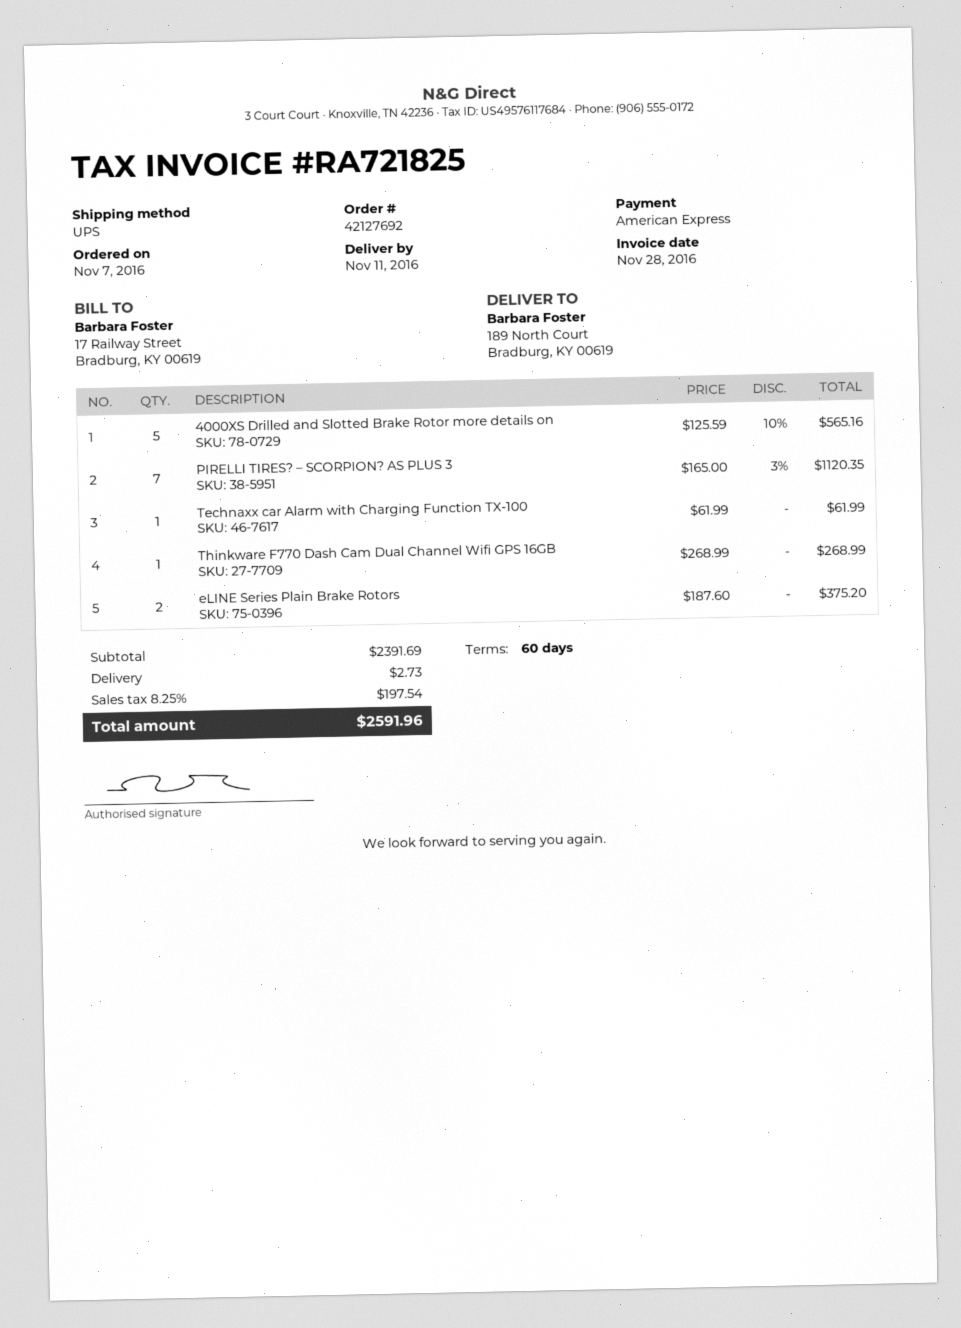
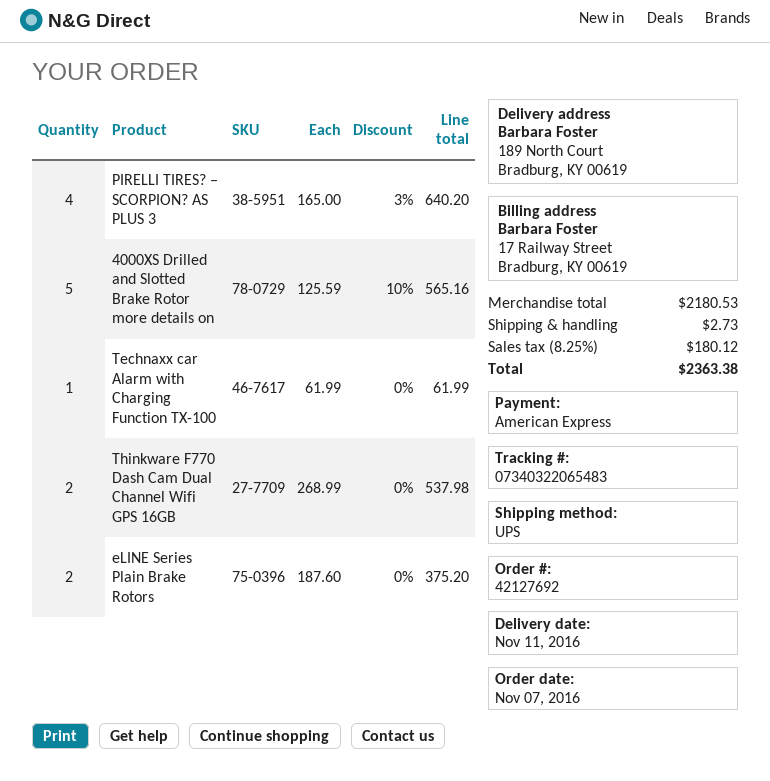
PIRELLI TIRES? – SCORPION? AS PLUS 3: 7 x 165.00 - 3% = 1120.35 -> 4 x 165.00 - 3% = 640.20
Thinkware F770 Dash Cam Dual Channel Wifi GPS 16GB: 1 x 268.99 = 268.99 -> 2 x 268.99 = 537.98
subtotal: 2391.69 -> 2180.53
tax: 8.25% = 197.54 -> 8.25% = 180.12
total: 2591.96 -> 2363.38

